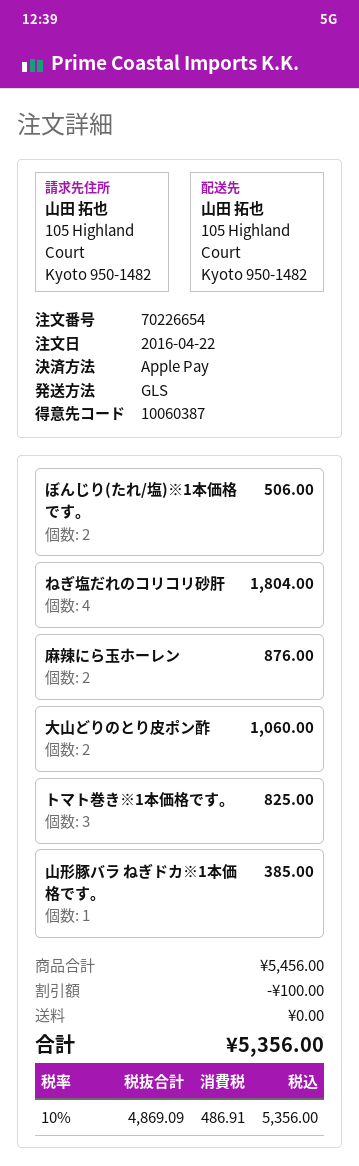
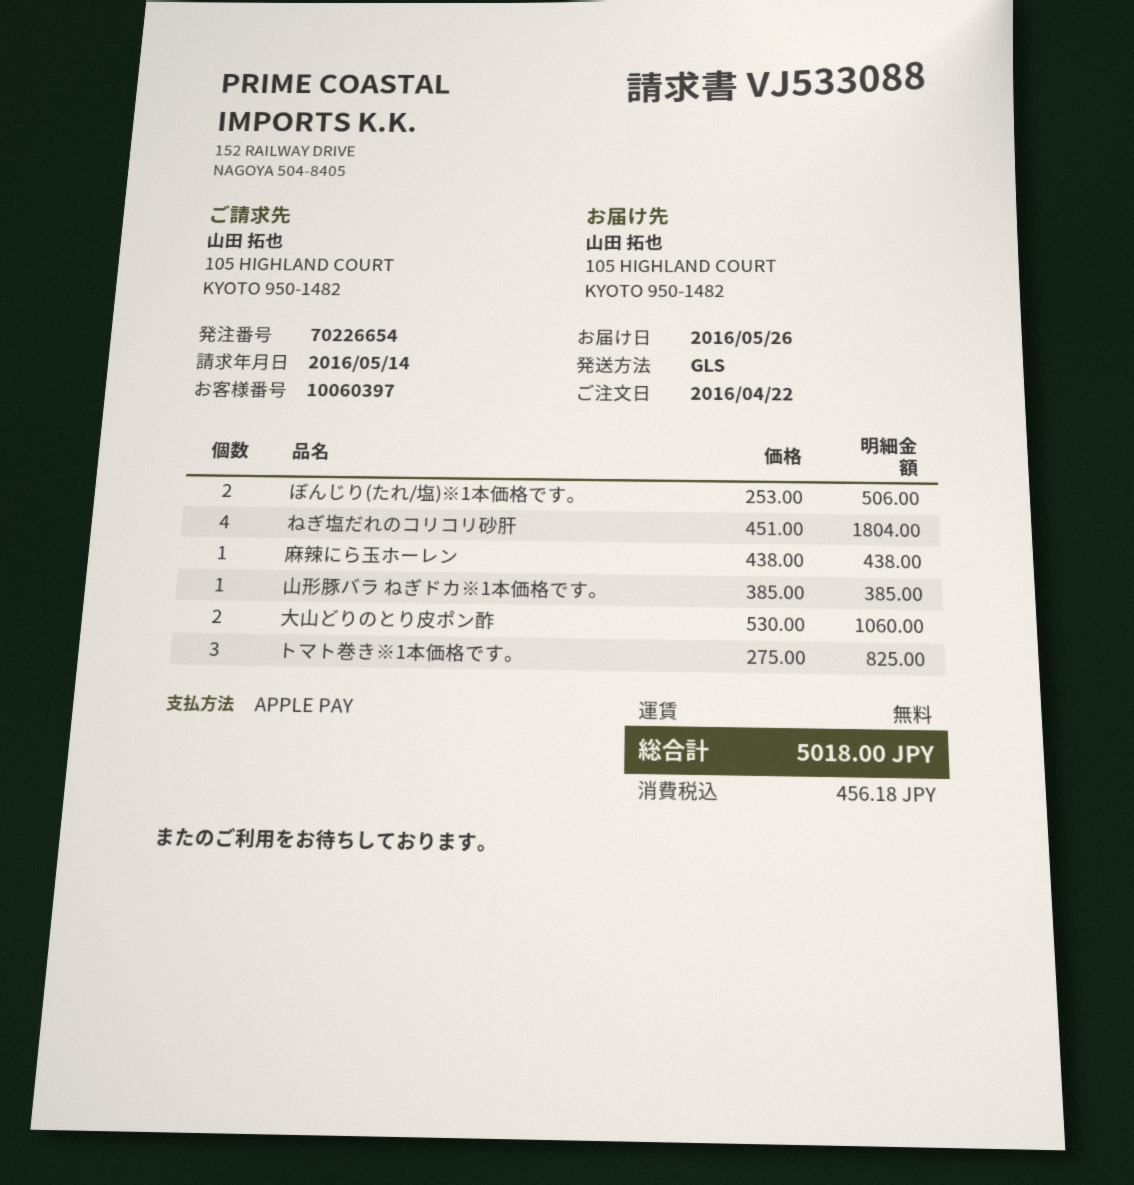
customer number: 10060387 -> 10060397
麻辣にら玉ホーレン: 2 for 876.00 -> 1 for 438.00
discount: 100.00 -> none
tax: 486.91 -> 456.18
total: 5356.00 -> 5018.00

